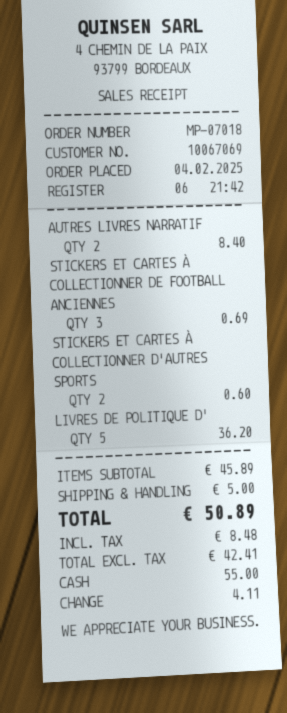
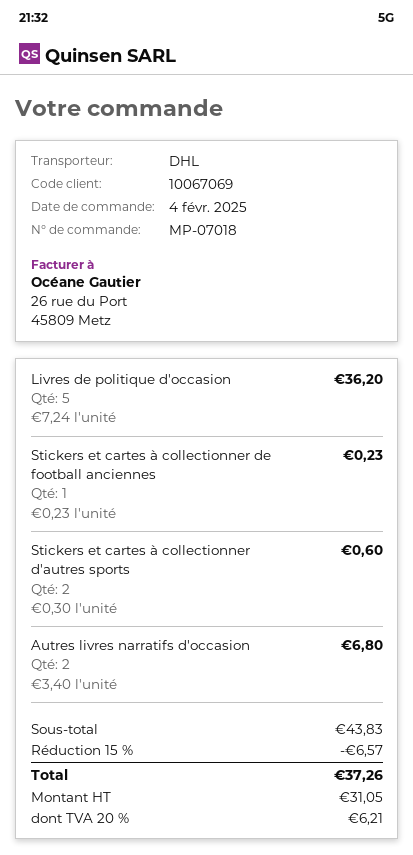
AUTRES LIVRES NARRATIF: 2 for 8.40 -> 2 for 6.80
STICKERS ET CARTES À COLLECTIONNER DE FOOTBALL ANCIENNES: 3 for 0.69 -> 1 for 0.23
subtotal: 45.89 -> 43.83
discount: none -> 15% = 6.57
shipping: 5.00 -> none
net: 42.41 -> 31.05
tax: 8.48 -> 6.21
total: 50.89 -> 37.26

